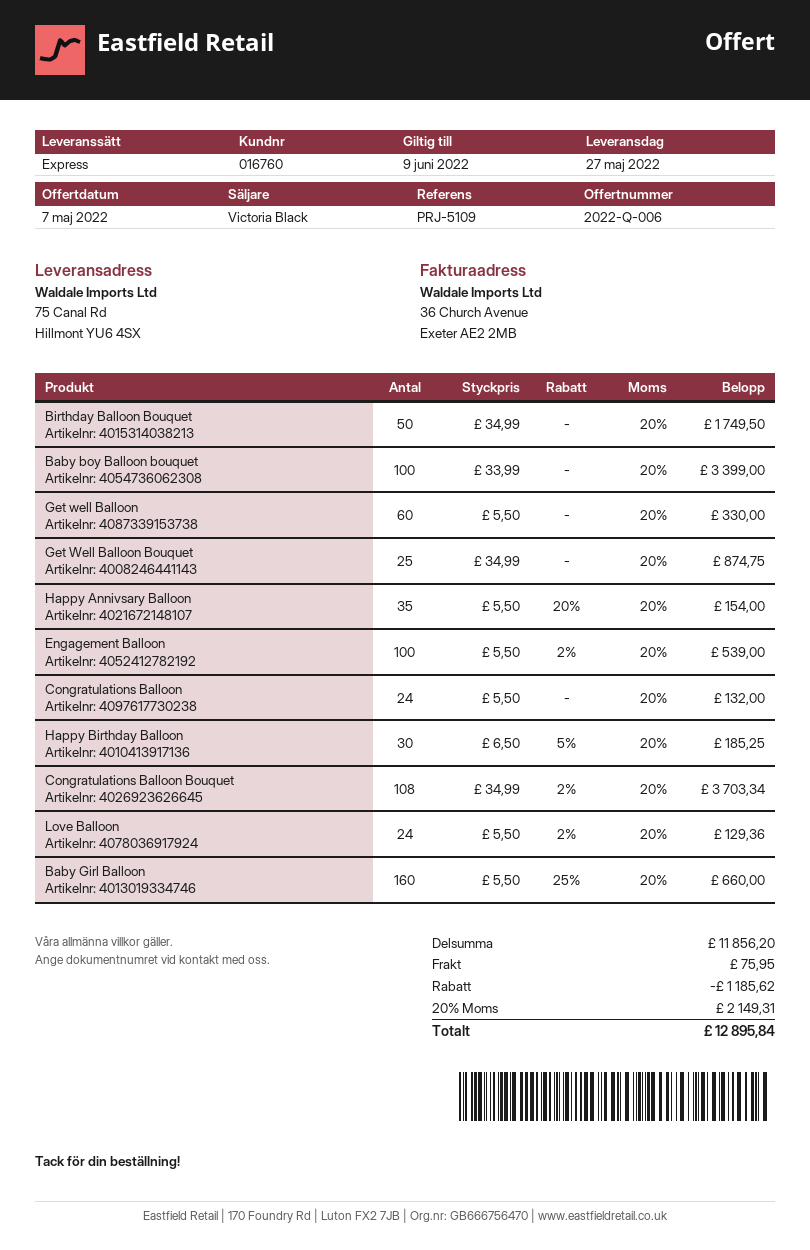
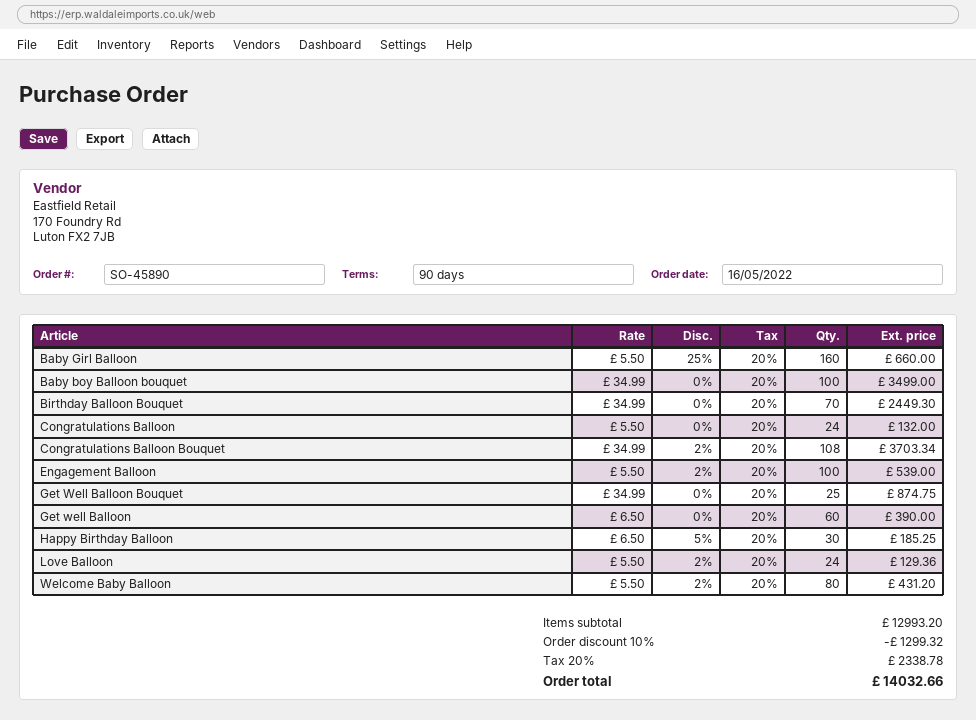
Birthday Balloon Bouquet: 50 x 34.99 = 1749.50 -> 70 x 34.99 = 2449.30
Baby boy Balloon bouquet: 100 x 33.99 = 3399.00 -> 100 x 34.99 = 3499.00
Get well Balloon: 60 x 5.50 = 330.00 -> 60 x 6.50 = 390.00
Happy Annivsary Balloon: 35 x 5.50 - 20% = 154.00 -> none
Welcome Baby Balloon: none -> 80 x 5.50 - 2% = 431.20
subtotal: 11856.20 -> 12993.20
discount: 1185.62 -> 1299.32
shipping: 75.95 -> none
tax: 20% = 2149.31 -> 20% = 2338.78
total: 12895.84 -> 14032.66

